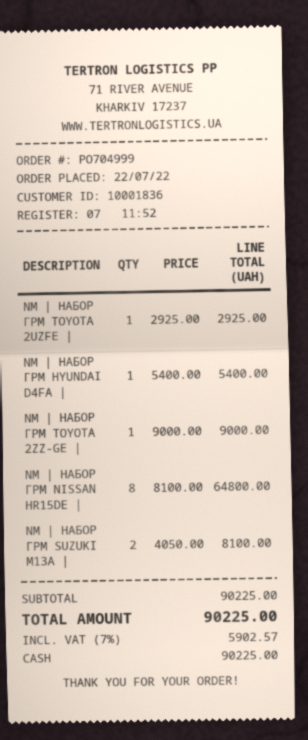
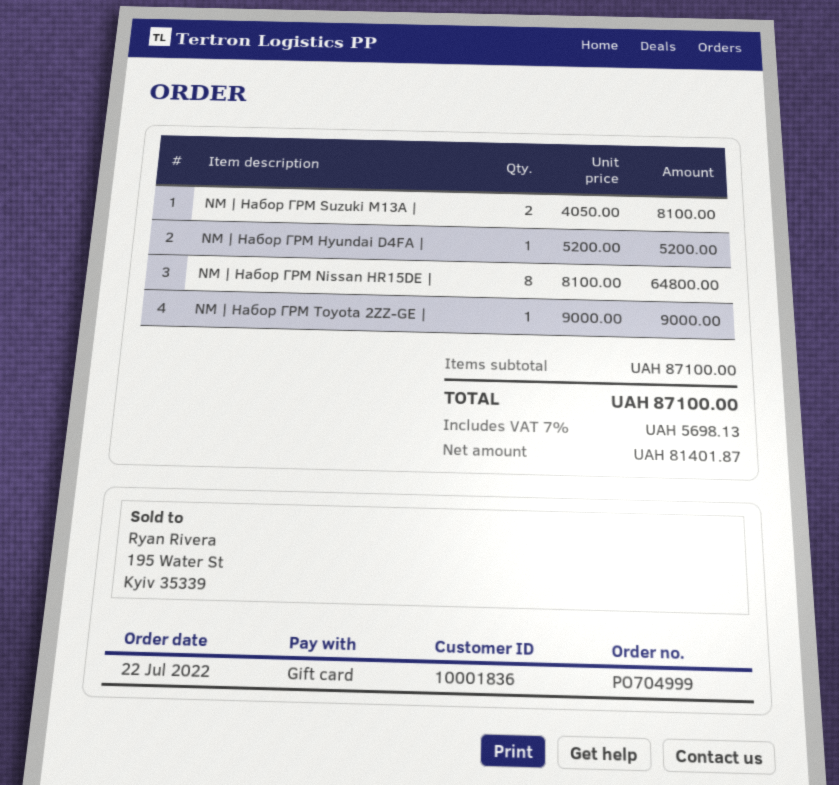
payment method: cash -> gift card
NM | НАБОР ГРМ TOYOTA 2UZFE |: 1 x 2925.00 = 2925.00 -> none
NM | НАБОР ГРМ HYUNDAI D4FA |: 1 x 5400.00 = 5400.00 -> 1 x 5200.00 = 5200.00
subtotal: 90225.00 -> 87100.00
tax: 7% = 5902.57 -> 7% = 5698.13
total: 90225.00 -> 87100.00

